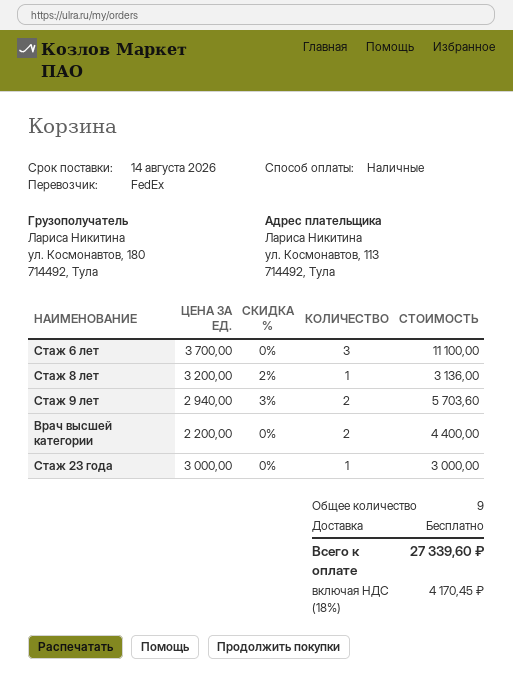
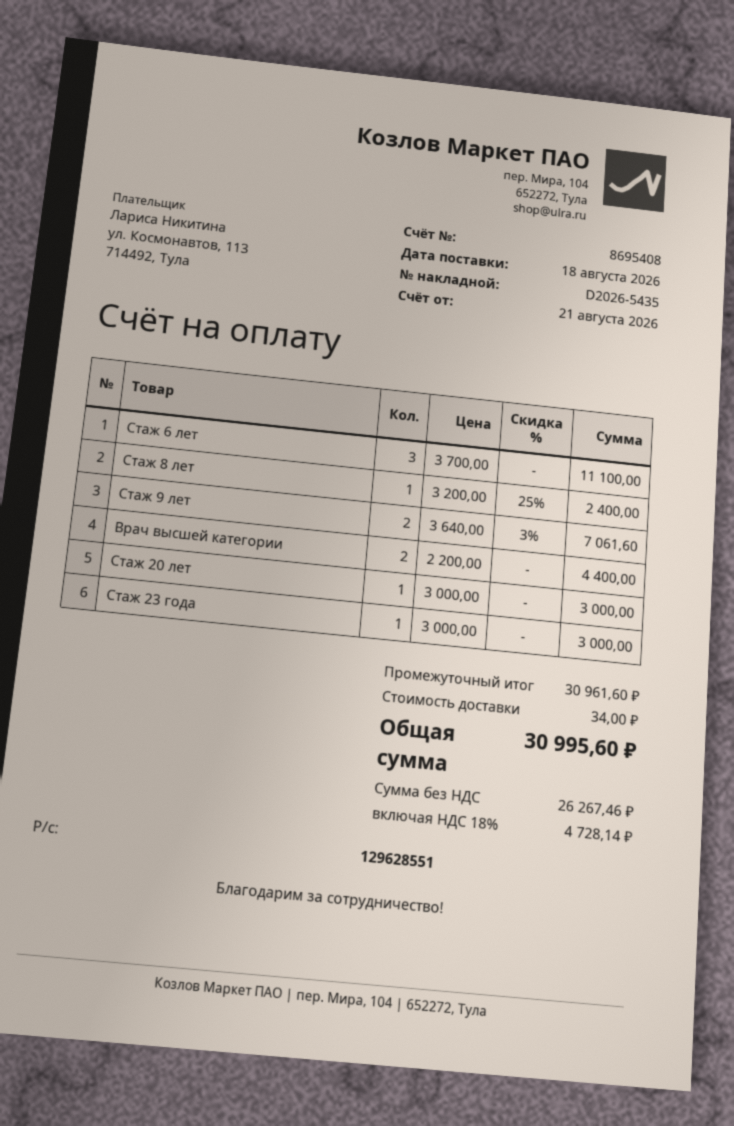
delivery date: 2026-08-14 -> 2026-08-18
Стаж 8 лет: 1 x 3200.00 - 2% = 3136.00 -> 1 x 3200.00 - 25% = 2400.00
Стаж 9 лет: 2 x 2940.00 - 3% = 5703.60 -> 2 x 3640.00 - 3% = 7061.60
Стаж 20 лет: none -> 1 x 3000.00 = 3000.00
shipping: 0.00 -> 34.00
tax: 18% = 4170.45 -> 18% = 4728.14
total: 27339.60 -> 30995.60

